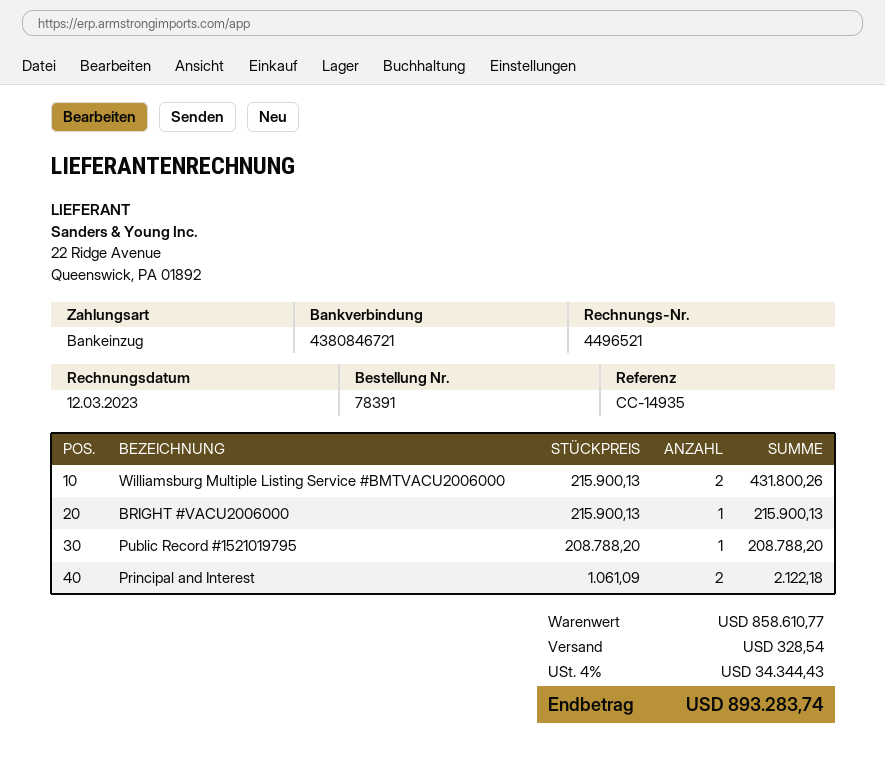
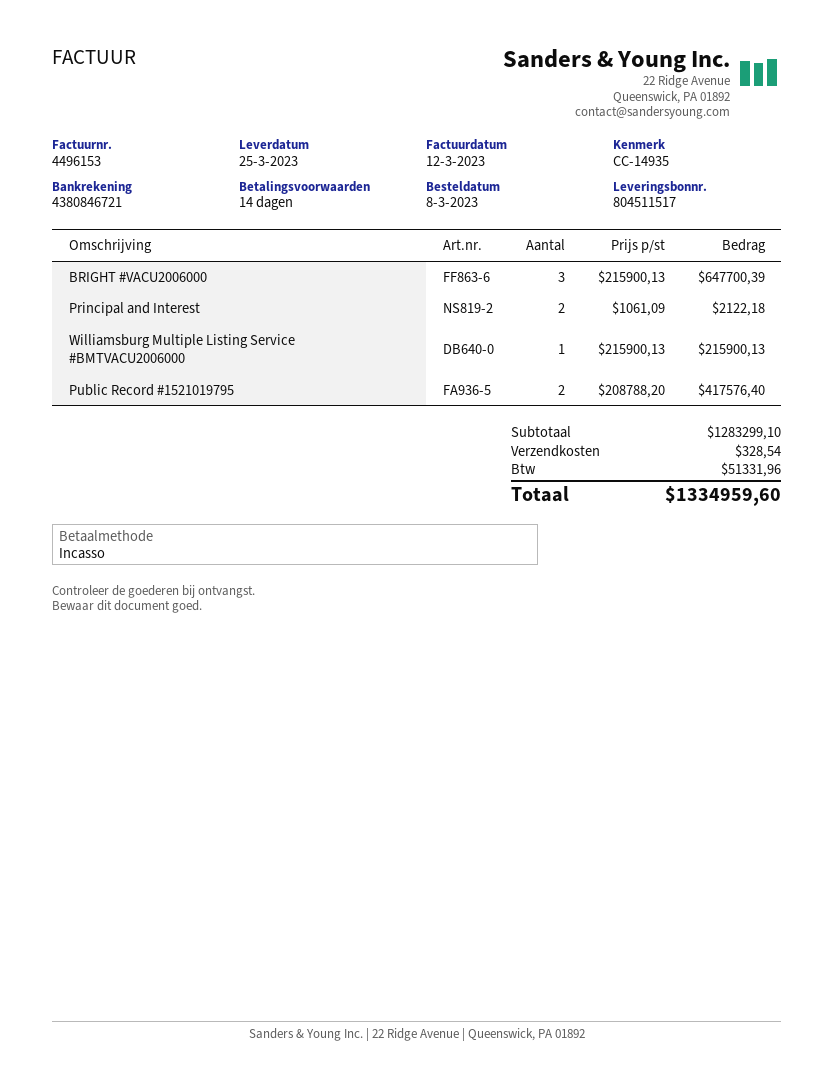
invoice number: 4496521 -> 4496153
Williamsburg Multiple Listing Service #BMTVACU2006000: 2 x 215900.13 = 431800.26 -> 1 x 215900.13 = 215900.13
BRIGHT #VACU2006000: 1 x 215900.13 = 215900.13 -> 3 x 215900.13 = 647700.39
Public Record #1521019795: 1 x 208788.20 = 208788.20 -> 2 x 208788.20 = 417576.40
subtotal: 858610.77 -> 1283299.10
tax: 34344.43 -> 51331.96
total: 893283.74 -> 1334959.60

